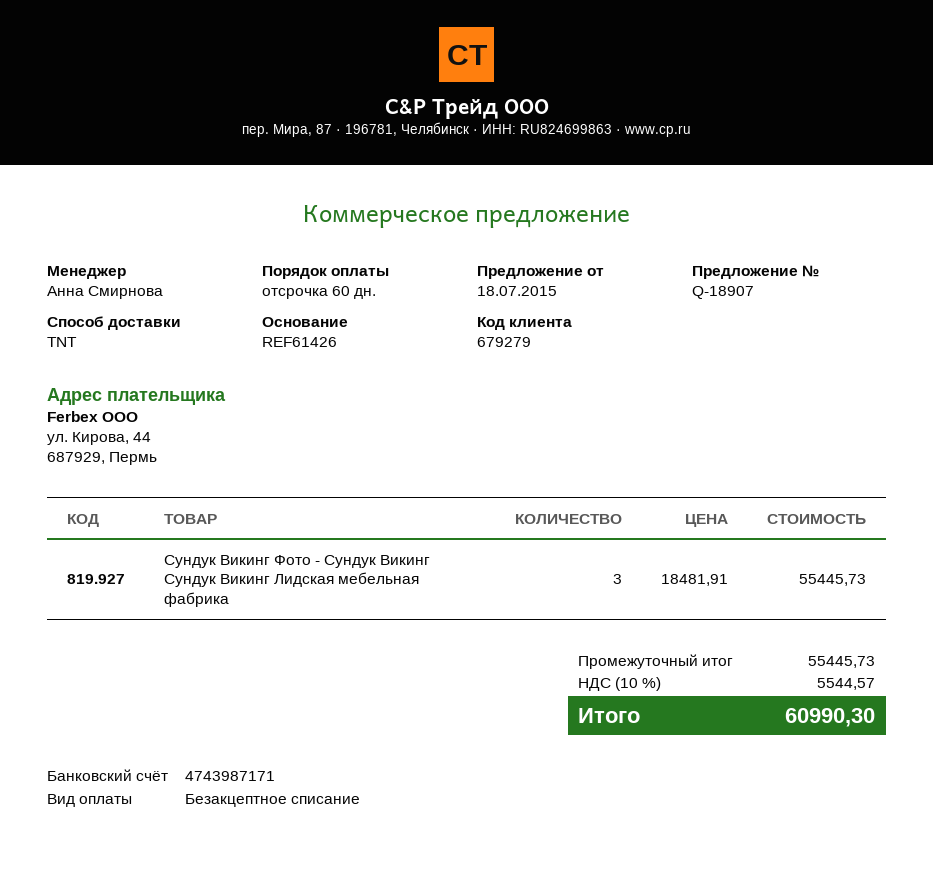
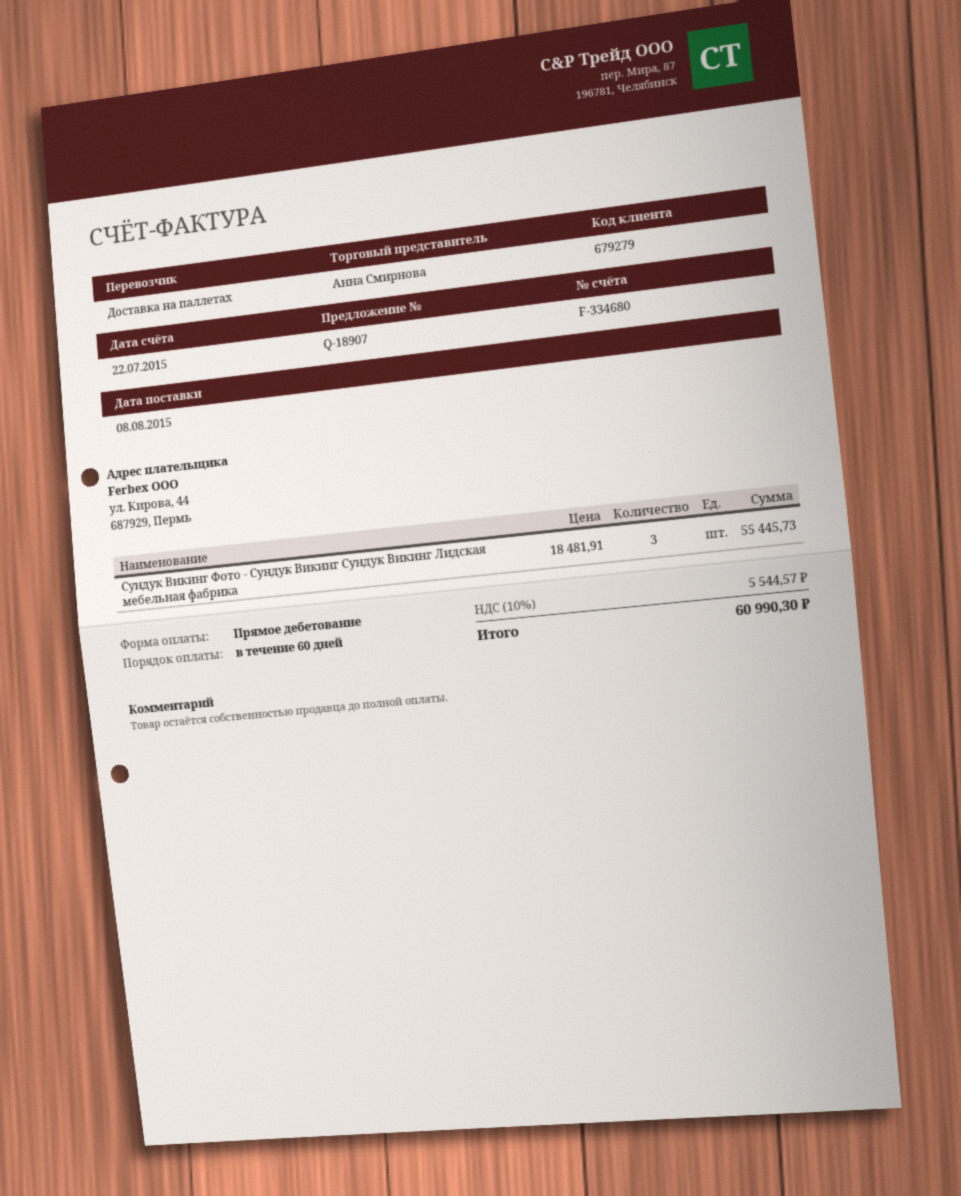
shipping method: TNT -> pallet freight

